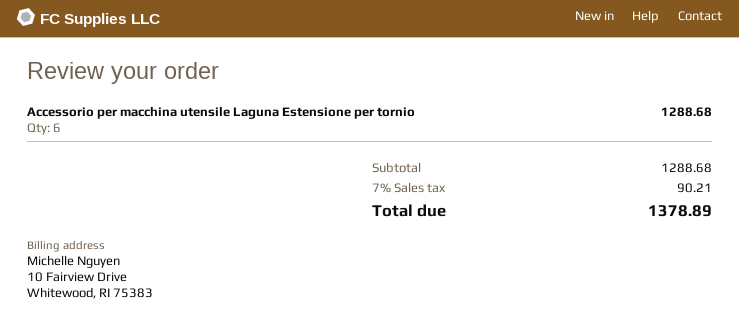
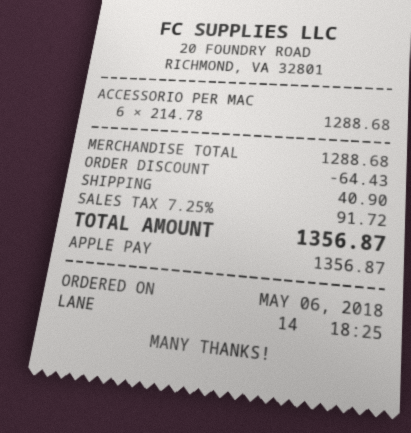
discount: none -> 64.43
shipping: none -> 40.90
tax: 7% = 90.21 -> 7.25% = 91.72
total: 1378.89 -> 1356.87

